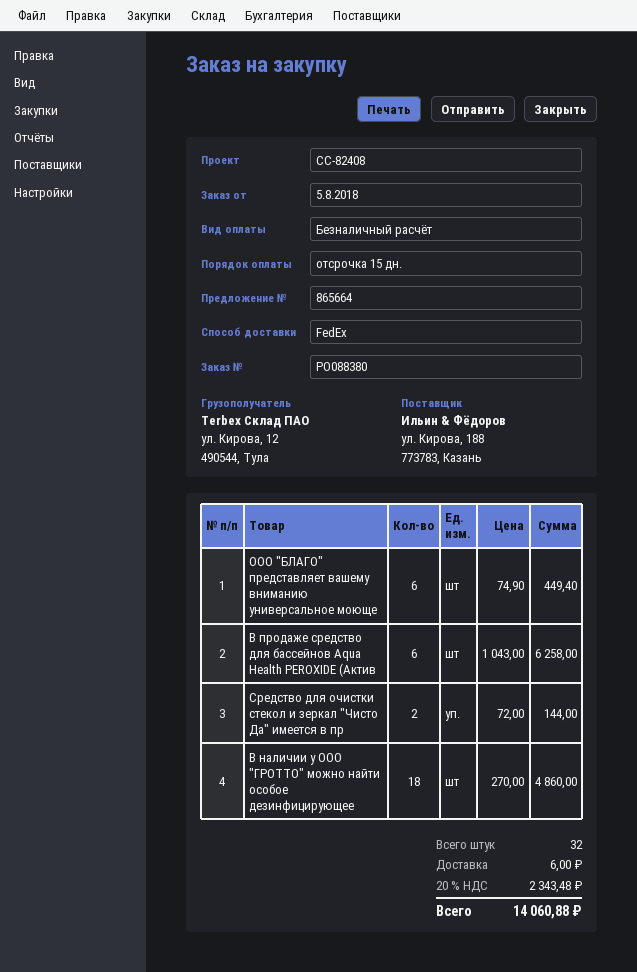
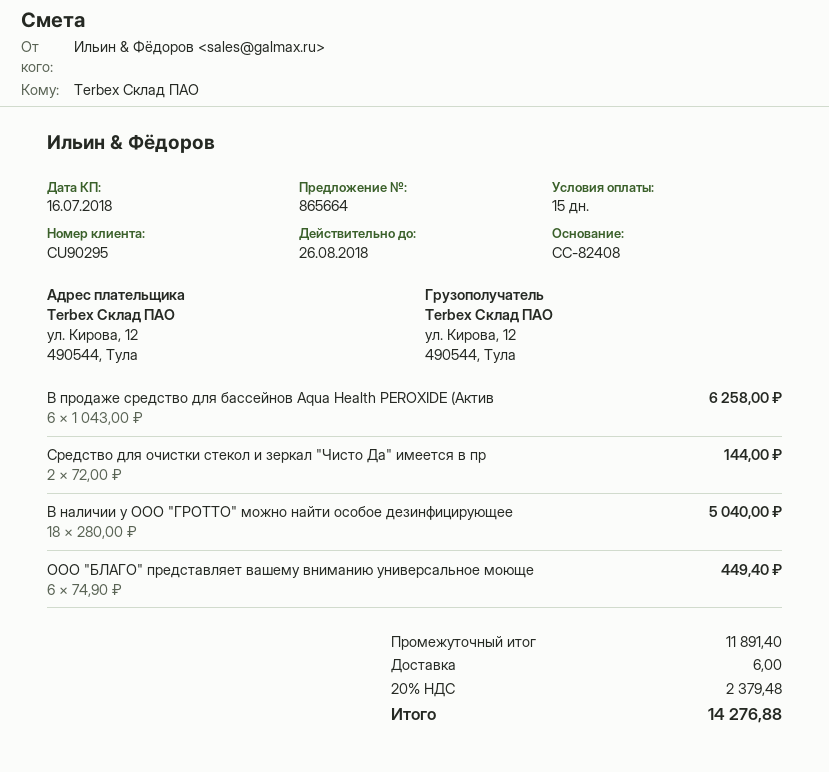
В наличии у ООО "ГРОТТО" можно найти особое дезинфицирующее: 18 x 270.00 = 4860.00 -> 18 x 280.00 = 5040.00
tax: 20% = 2343.48 -> 20% = 2379.48
total: 14060.88 -> 14276.88

